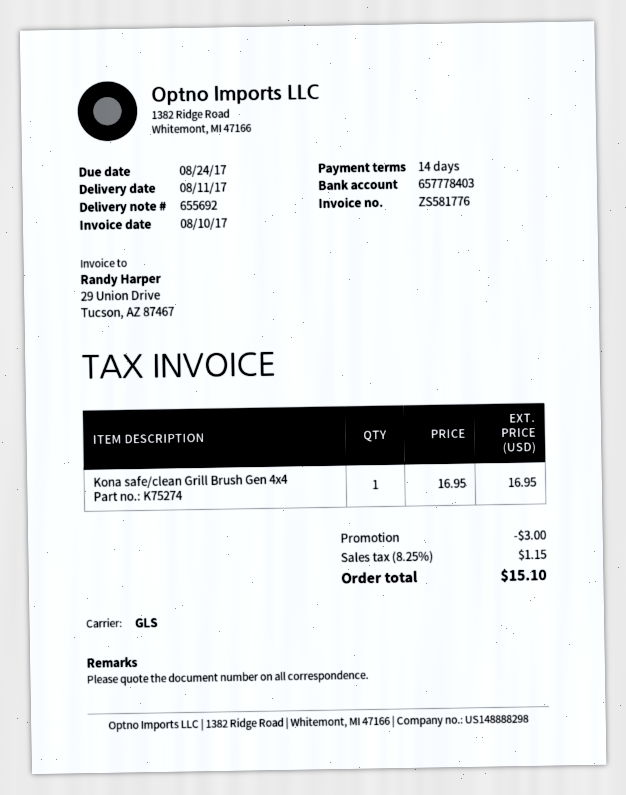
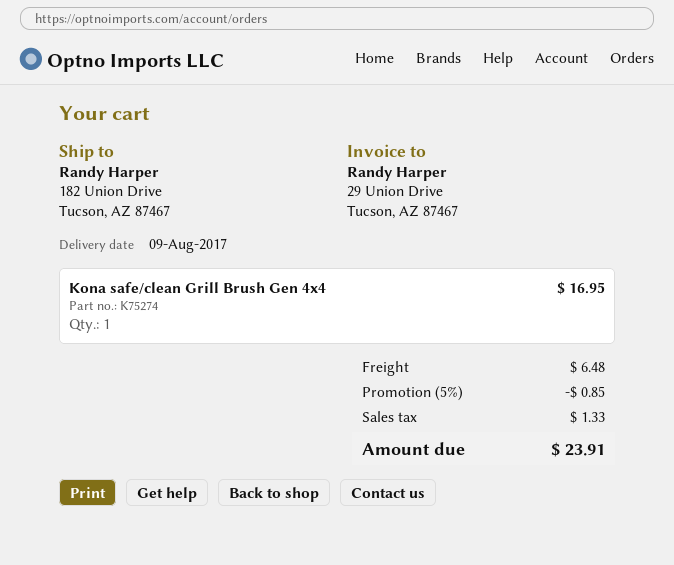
delivery date: 2017-08-11 -> 2017-08-09
discount: 3.00 -> 0.85
shipping: none -> 6.48
tax: 1.15 -> 1.33
total: 15.10 -> 23.91

